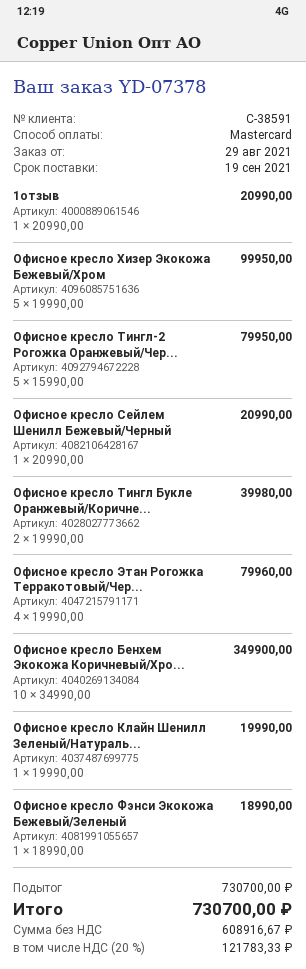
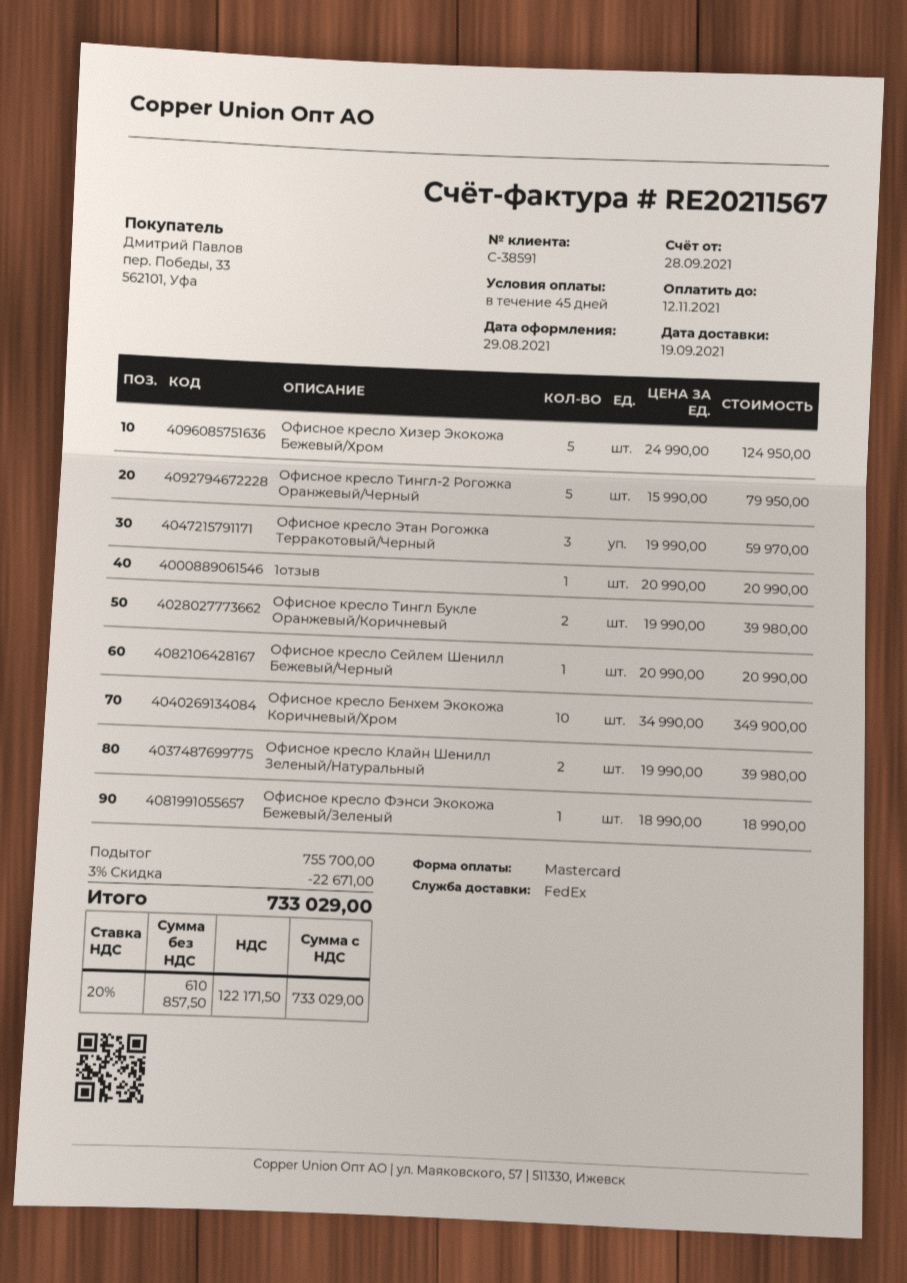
Офисное кресло Хизер Экокожа Бежевый/Хром: 5 x 19990.00 = 99950.00 -> 5 x 24990.00 = 124950.00
Офисное кресло Этан Рогожка Терракотовый/Чер...: 4 x 19990.00 = 79960.00 -> 3 x 19990.00 = 59970.00
Офисное кресло Клайн Шенилл Зеленый/Натураль...: 1 x 19990.00 = 19990.00 -> 2 x 19990.00 = 39980.00
subtotal: 730700.00 -> 755700.00
discount: none -> 3% = 22671.00
net: 608916.67 -> 610857.50
tax: 20% = 121783.33 -> 20% = 122171.50
total: 730700.00 -> 733029.00

